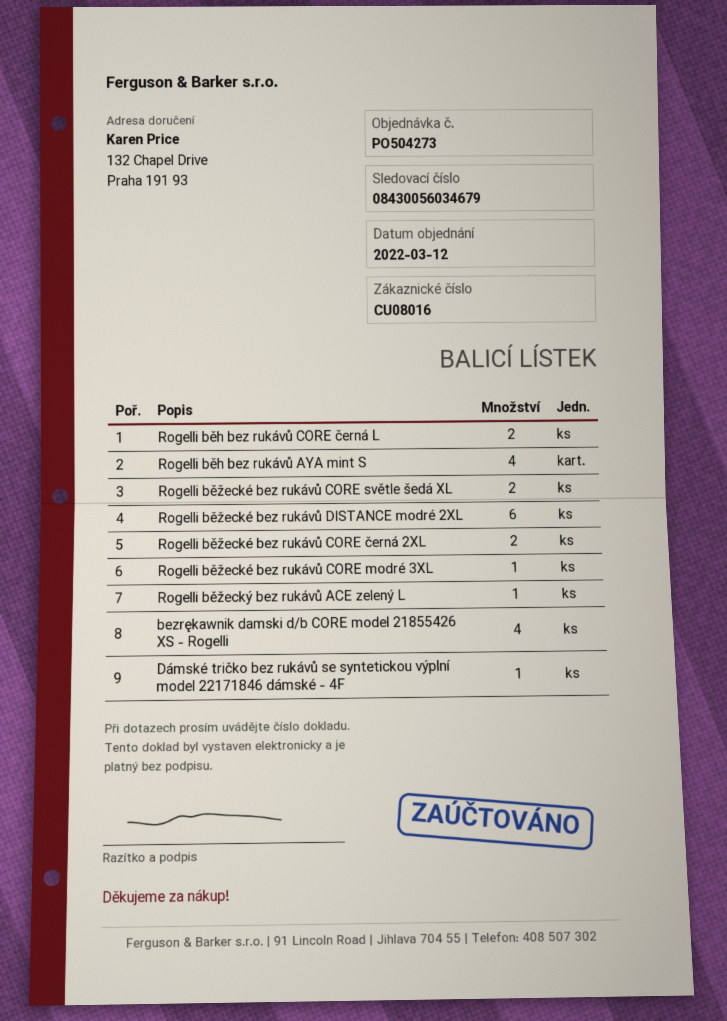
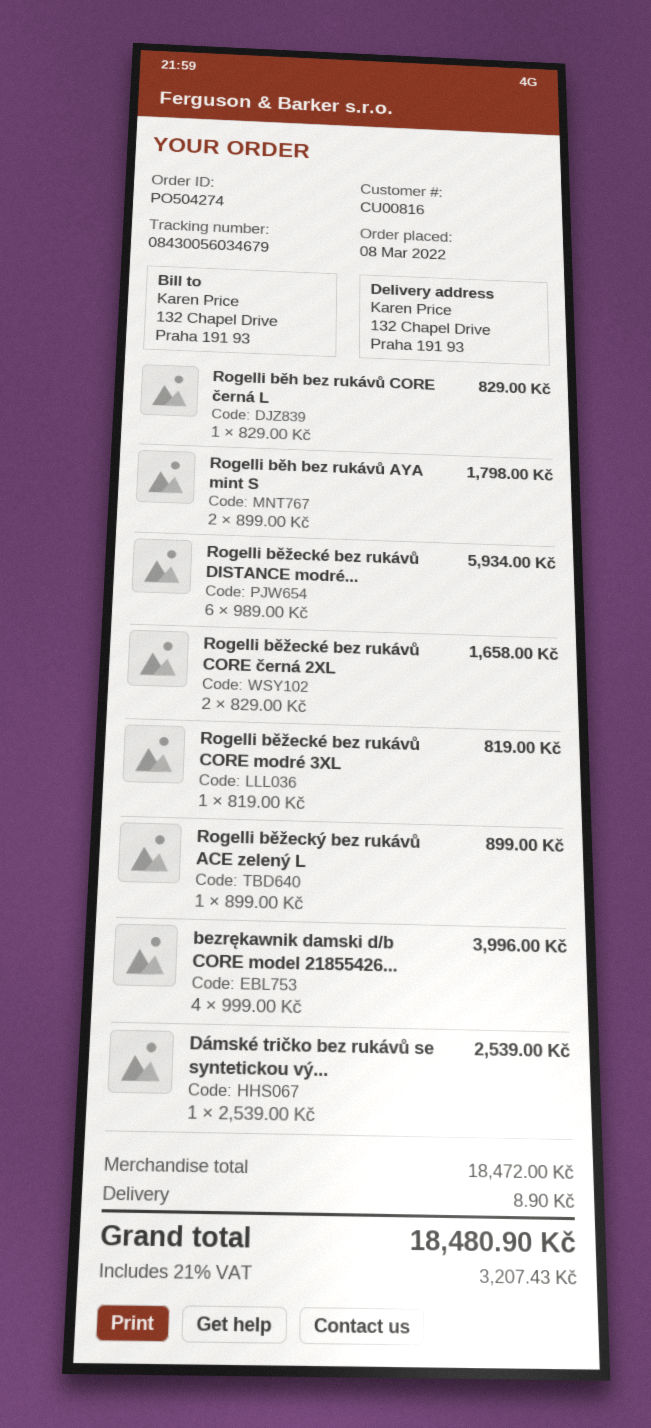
order number: PO504273 -> PO504274
order date: 2022-03-12 -> 2022-03-08
customer number: CU08016 -> CU00816
Rogelli běh bez rukávů CORE černá L: 2 -> 1
Rogelli běh bez rukávů AYA mint S: 4 -> 2
Rogelli běžecké bez rukávů CORE světle šedá XL: 2 -> none

